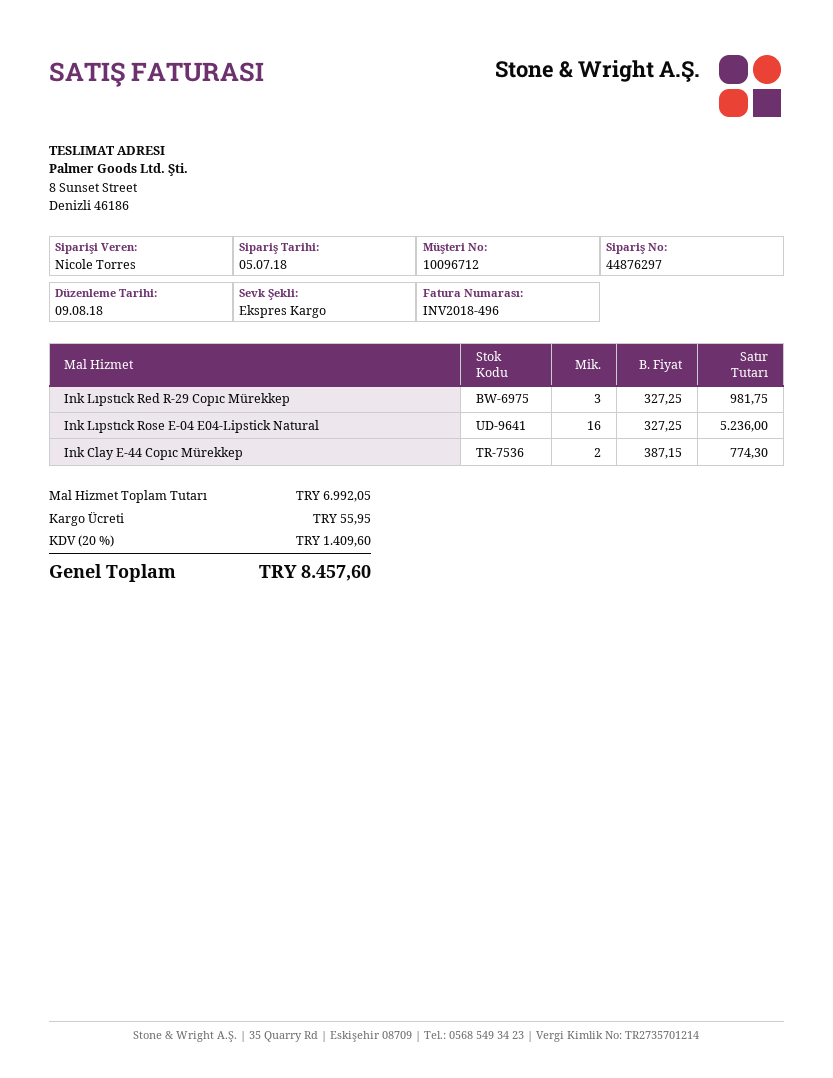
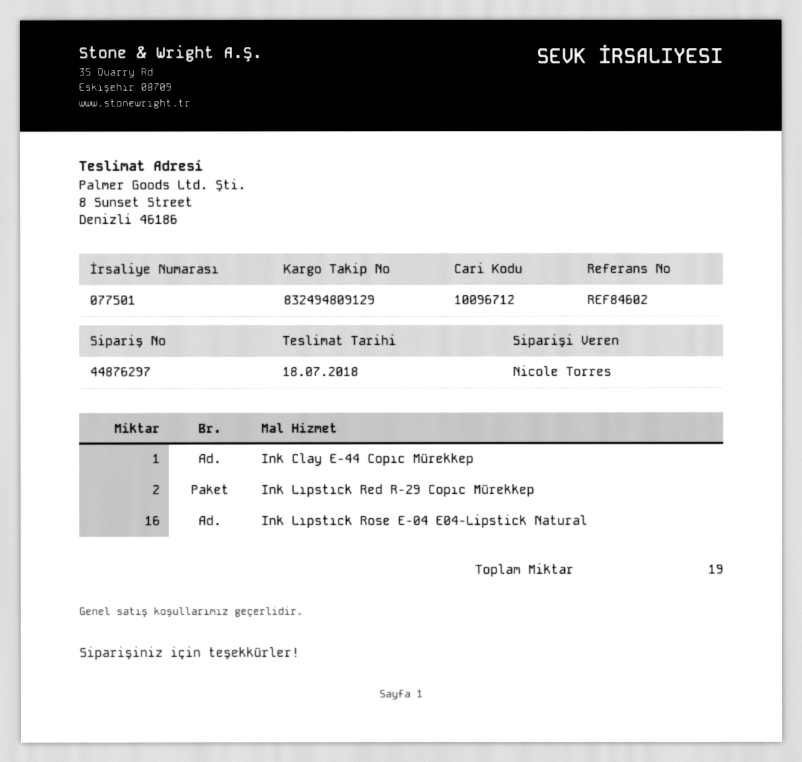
Ink Lıpstıck Red R-29 Copıc Mürekkep: 3 -> 2
Ink Clay E-44 Copıc Mürekkep: 2 -> 1

